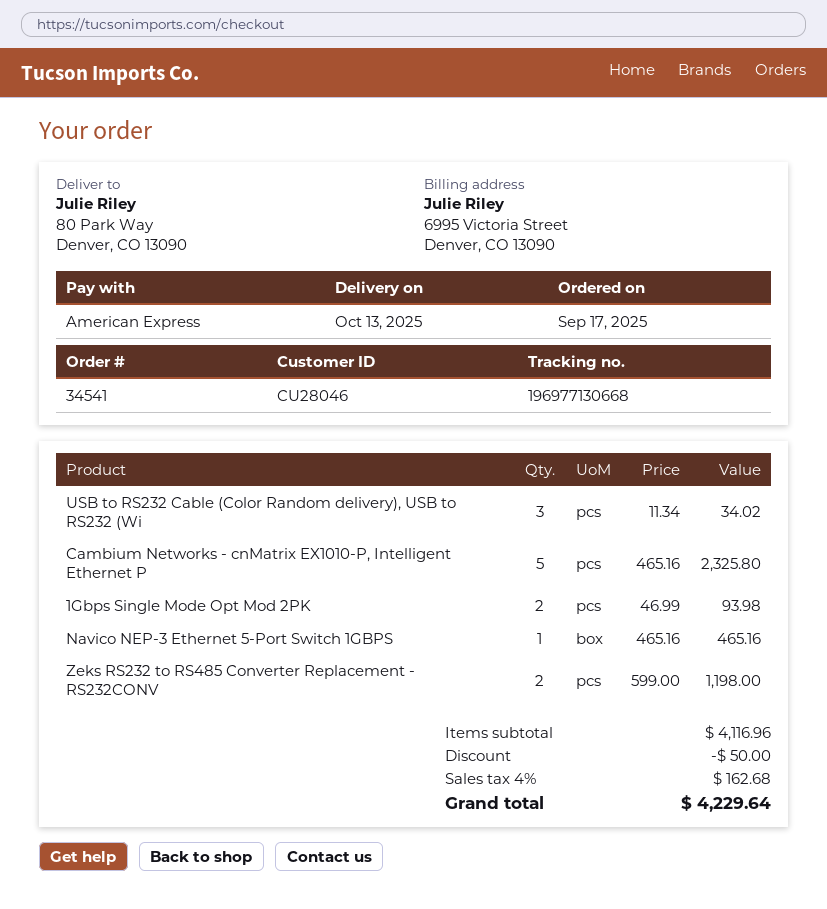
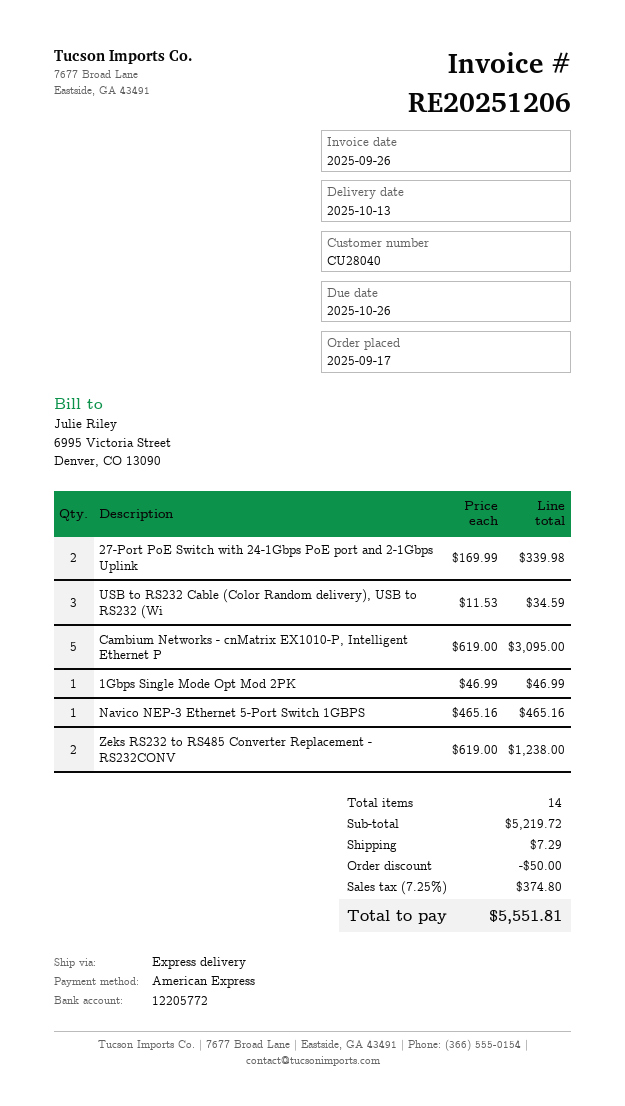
customer number: CU28046 -> CU28040
USB to RS232 Cable (Color Random delivery), USB to RS232 (Wi: 3 x 11.34 = 34.02 -> 3 x 11.53 = 34.59
Cambium Networks - cnMatrix EX1010-P, Intelligent Ethernet P: 5 x 465.16 = 2325.80 -> 5 x 619.00 = 3095.00
1Gbps Single Mode Opt Mod 2PK: 2 x 46.99 = 93.98 -> 1 x 46.99 = 46.99
Zeks RS232 to RS485 Converter Replacement - RS232CONV: 2 x 599.00 = 1198.00 -> 2 x 619.00 = 1238.00
27-Port PoE Switch with 24-1Gbps PoE port and 2-1Gbps Uplink: none -> 2 x 169.99 = 339.98
subtotal: 4116.96 -> 5219.72
shipping: none -> 7.29
tax: 4% = 162.68 -> 7.25% = 374.80
total: 4229.64 -> 5551.81

